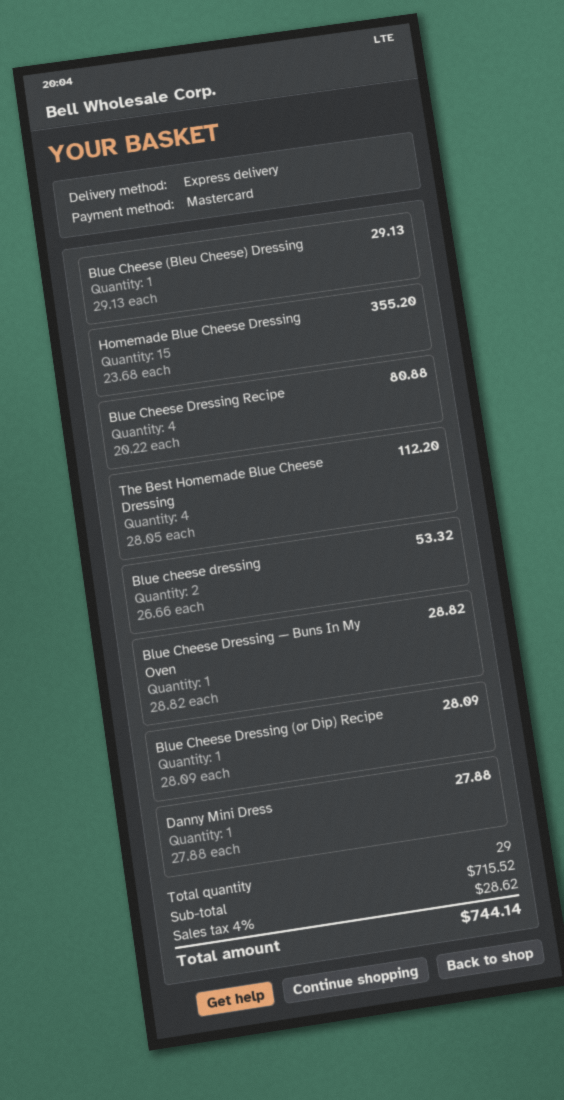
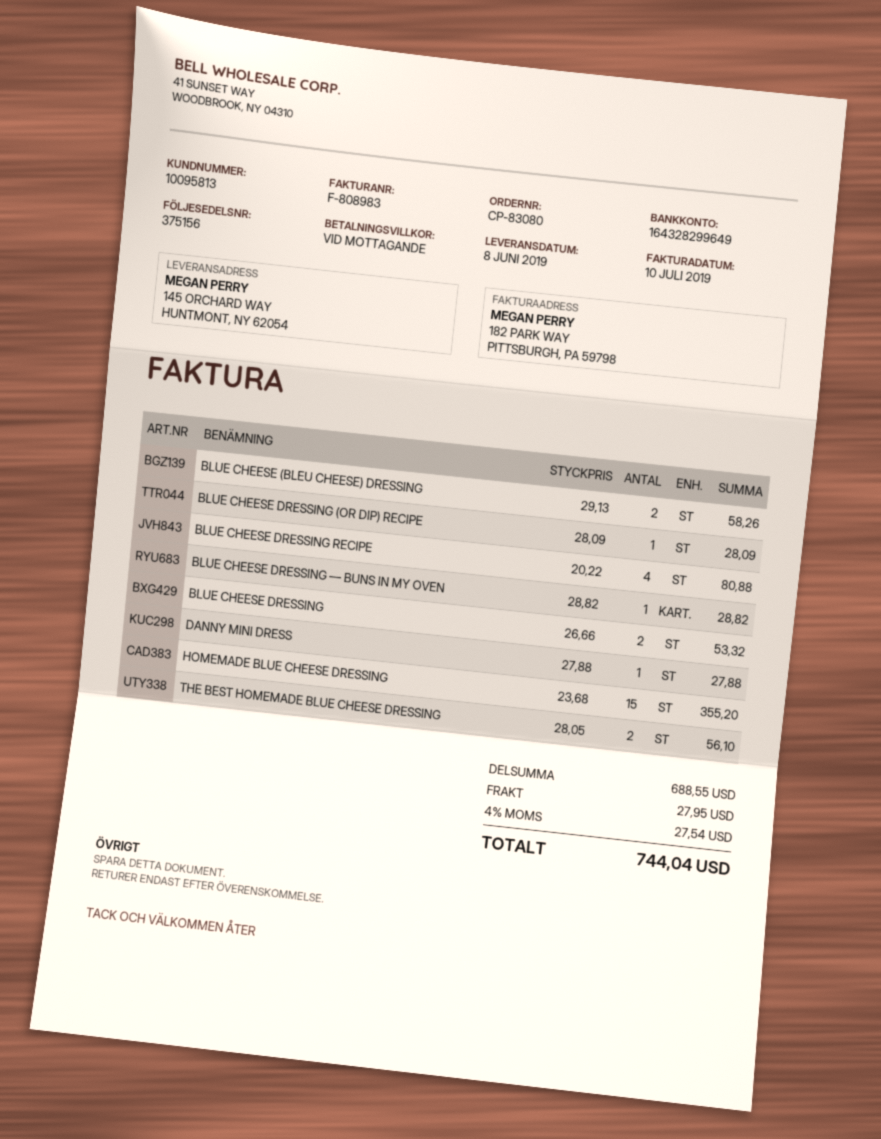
Blue Cheese (Bleu Cheese) Dressing: 1 x 29.13 = 29.13 -> 2 x 29.13 = 58.26
The Best Homemade Blue Cheese Dressing: 4 x 28.05 = 112.20 -> 2 x 28.05 = 56.10
subtotal: 715.52 -> 688.55
shipping: none -> 27.95
tax: 4% = 28.62 -> 4% = 27.54
total: 744.14 -> 744.04

